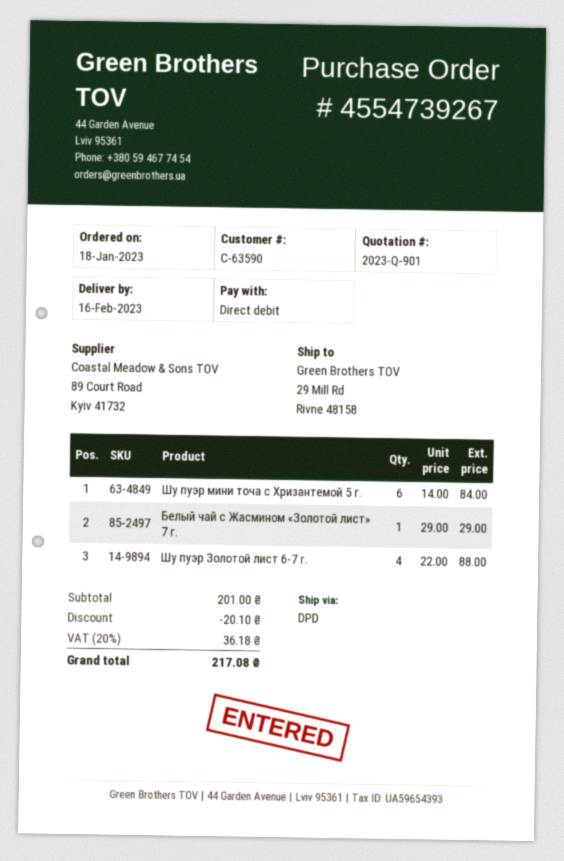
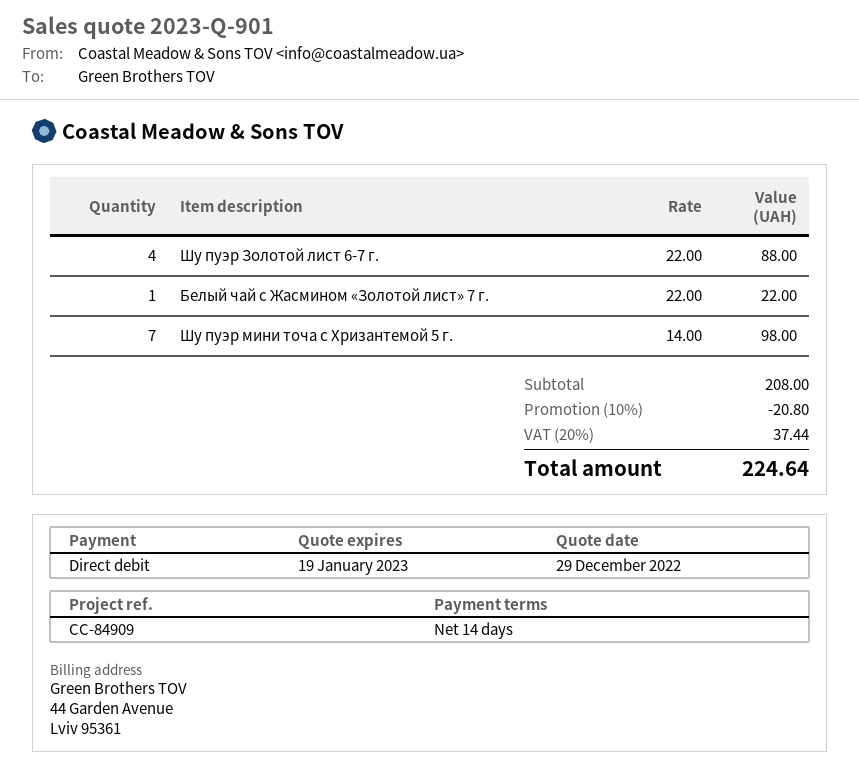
Шу пуэр мини точа с Хризантемой 5 г.: 6 x 14.00 = 84.00 -> 7 x 14.00 = 98.00
Белый чай с Жасмином «Золотой лист» 7 г.: 1 x 29.00 = 29.00 -> 1 x 22.00 = 22.00
subtotal: 201.00 -> 208.00
discount: 20.10 -> 20.80
tax: 20% = 36.18 -> 20% = 37.44
total: 217.08 -> 224.64

